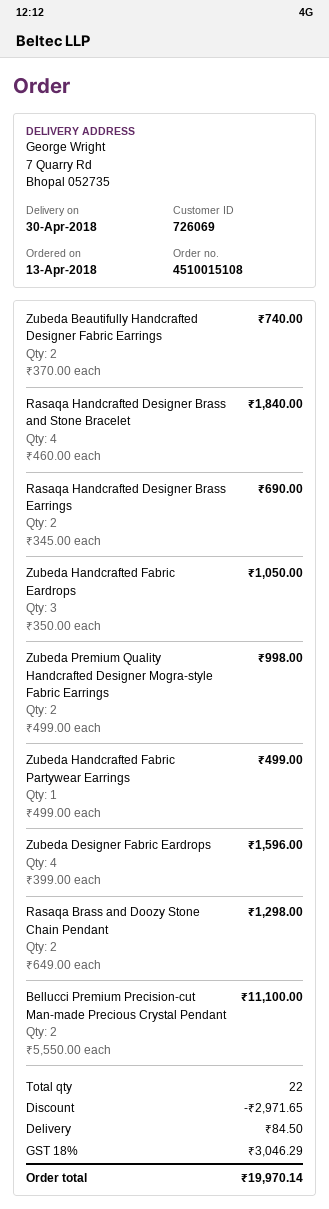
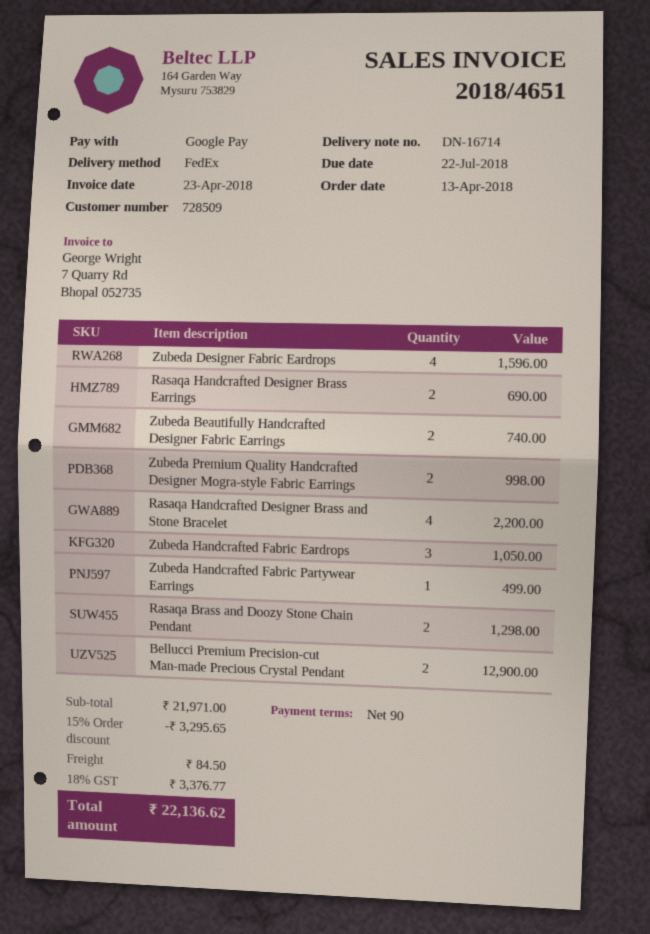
customer number: 726069 -> 728509
Rasaqa Handcrafted Designer Brass and Stone Bracelet: 4 for 1840.00 -> 4 for 2200.00
Bellucci Premium Precision-cut Man-made Precious Crystal Pendant: 2 for 11100.00 -> 2 for 12900.00
discount: 2971.65 -> 3295.65
tax: 18% = 3046.29 -> 18% = 3376.77
total: 19970.14 -> 22136.62

